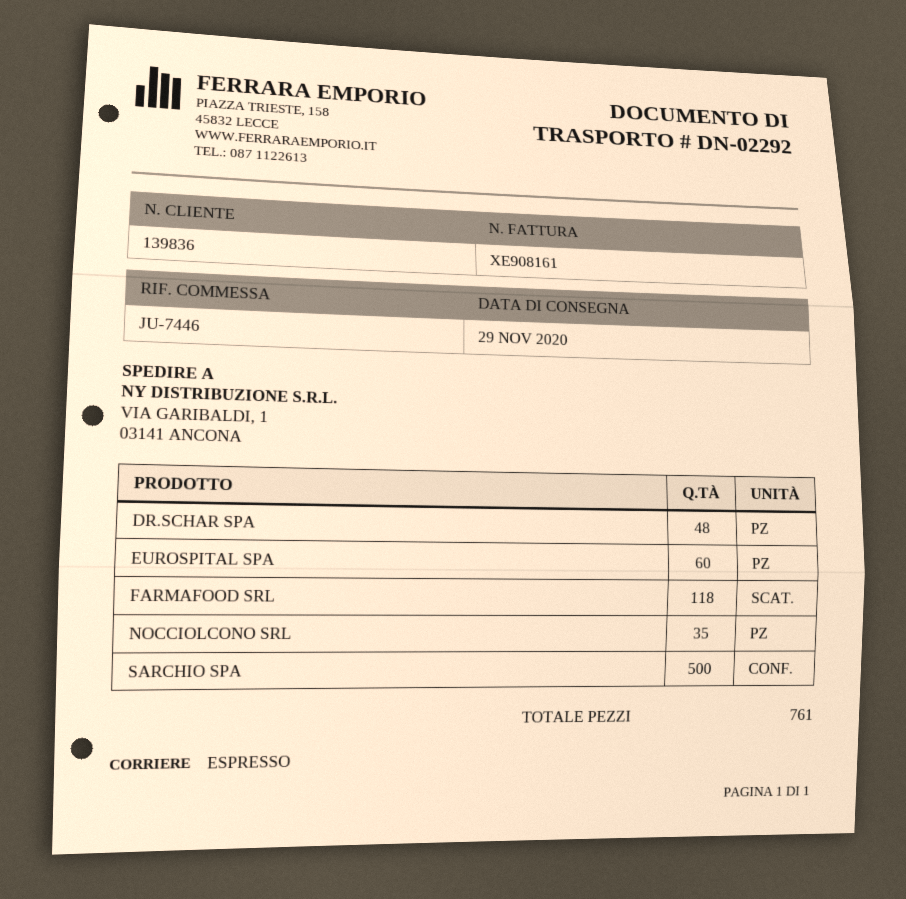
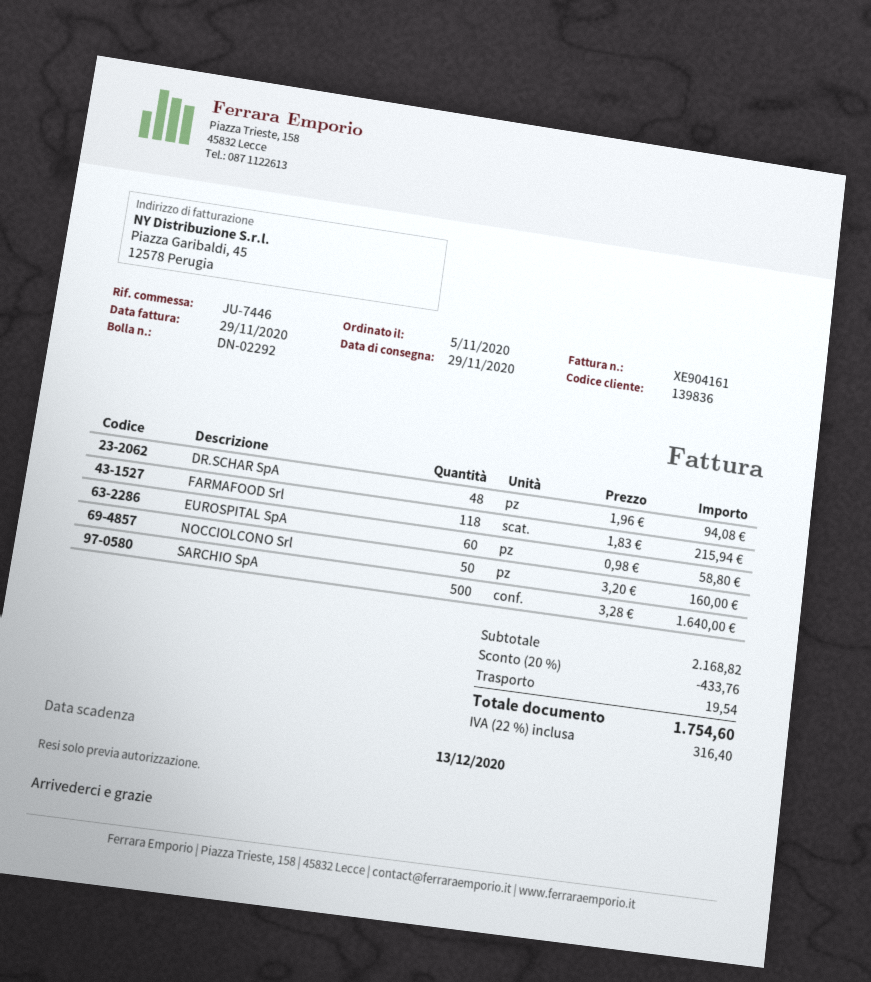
invoice number: XE908161 -> XE904161
NOCCIOLCONO SRL: 35 -> 50

